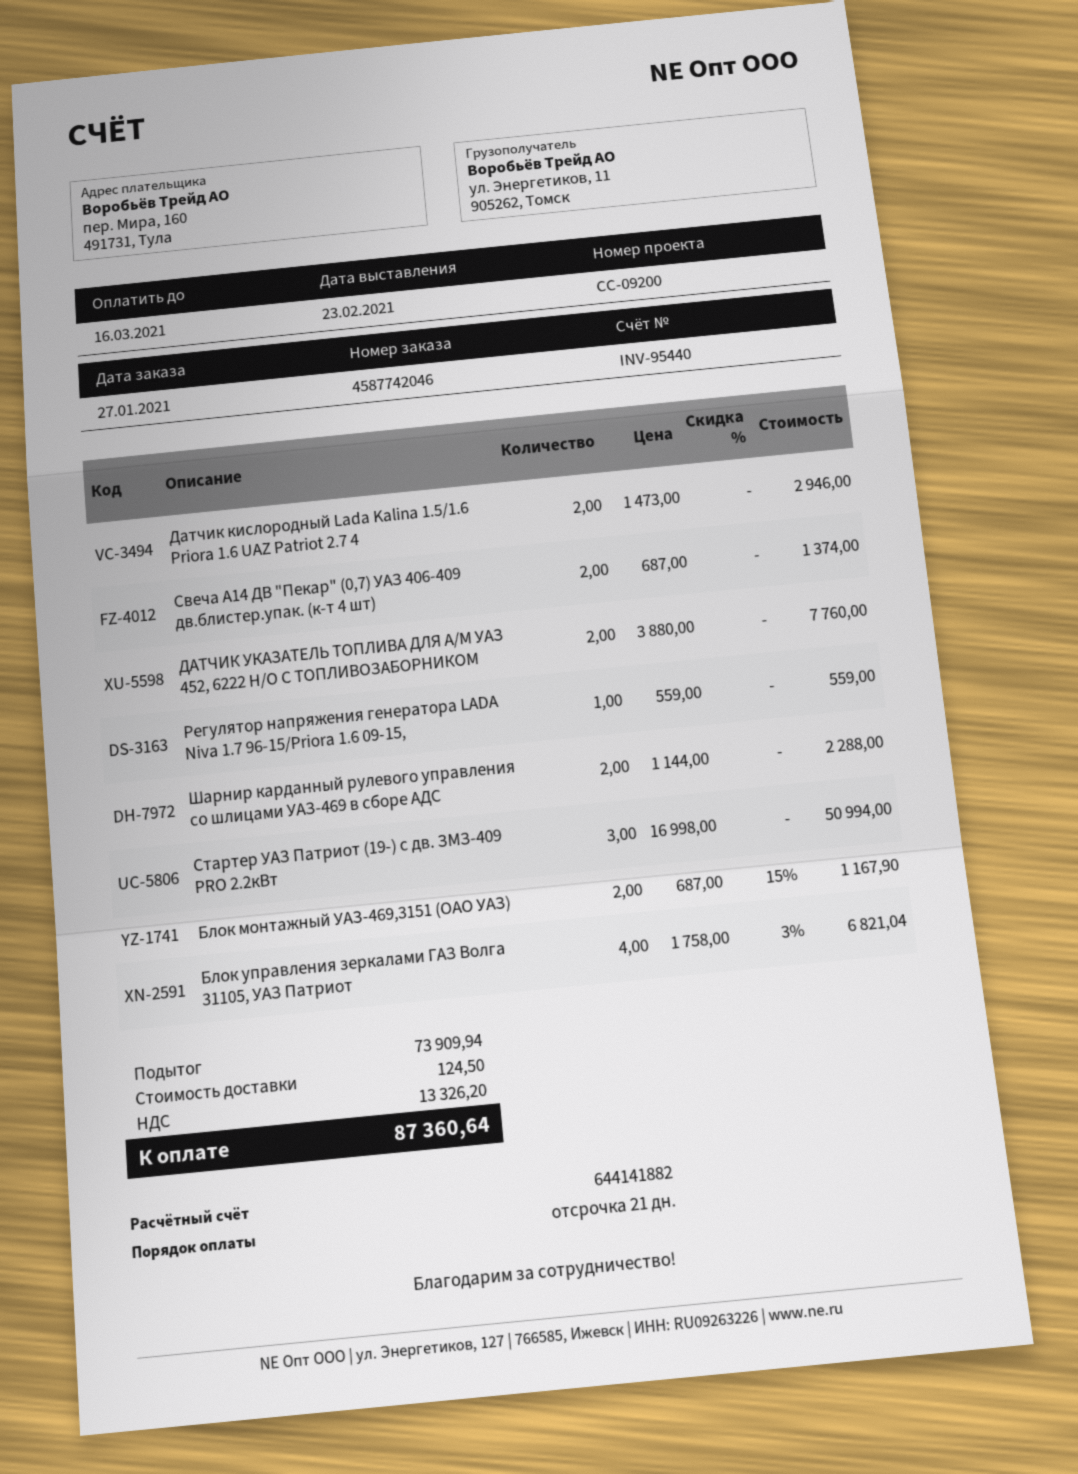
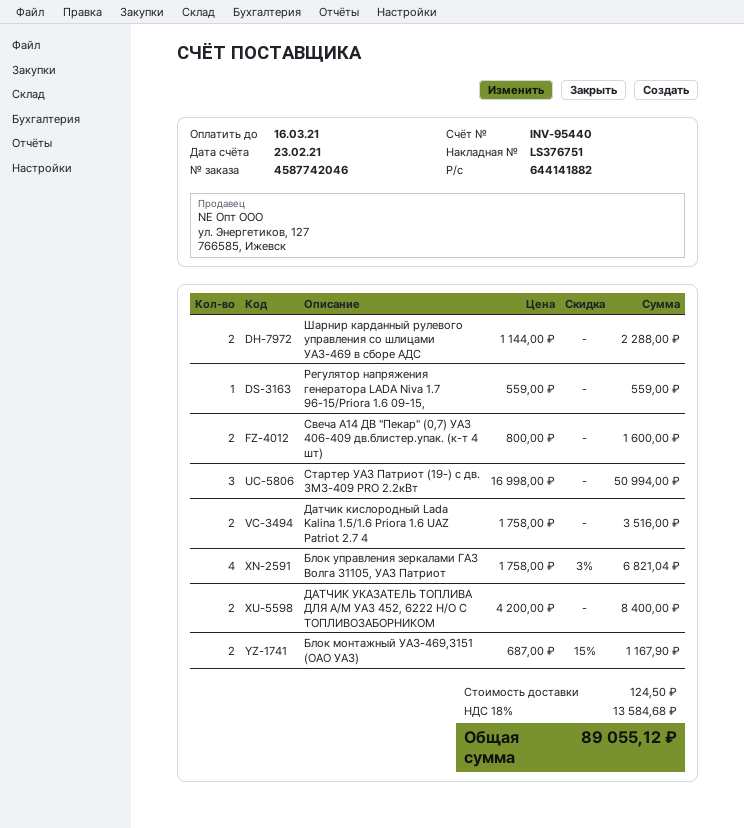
Датчик кислородный Lada Kalina 1.5/1.6 Priora 1.6 UAZ Patriot 2.7 4: 2 x 1473.00 = 2946.00 -> 2 x 1758.00 = 3516.00
Свеча А14 ДВ "Пекар" (0,7) УАЗ 406-409 дв.блистер.упак. (к-т 4 шт): 2 x 687.00 = 1374.00 -> 2 x 800.00 = 1600.00
ДАТЧИК УКАЗАТЕЛЬ ТОПЛИВА ДЛЯ А/М УАЗ 452, 6222 Н/О С ТОПЛИВОЗАБОРНИКОМ: 2 x 3880.00 = 7760.00 -> 2 x 4200.00 = 8400.00
tax: 13326.20 -> 13584.68
total: 87360.64 -> 89055.12

